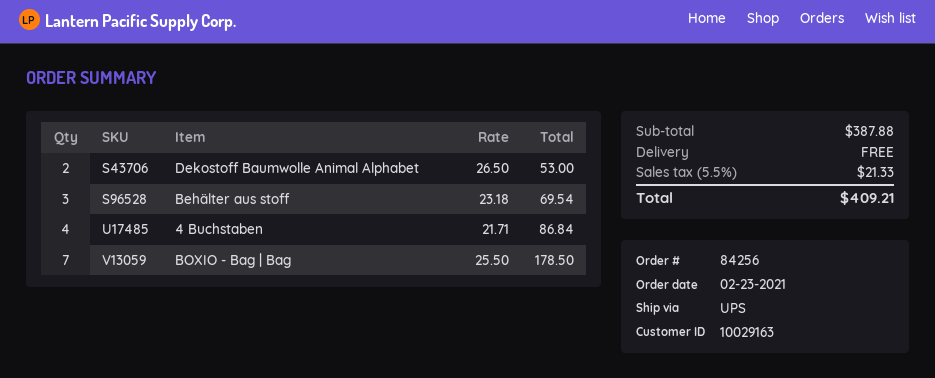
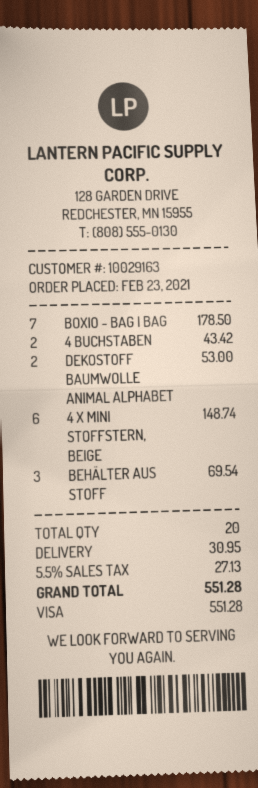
4 Buchstaben: 4 for 86.84 -> 2 for 43.42
4 X MINI STOFFSTERN, BEIGE: none -> 6 for 148.74
shipping: 0.00 -> 30.95
tax: 5.5% = 21.33 -> 5.5% = 27.13
total: 409.21 -> 551.28

